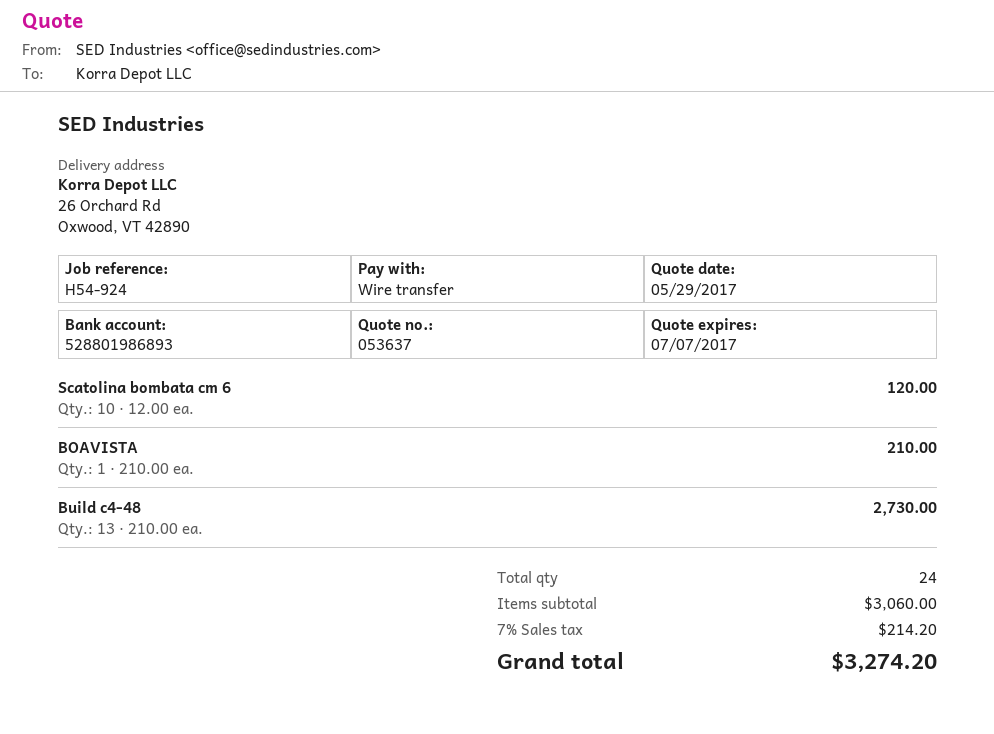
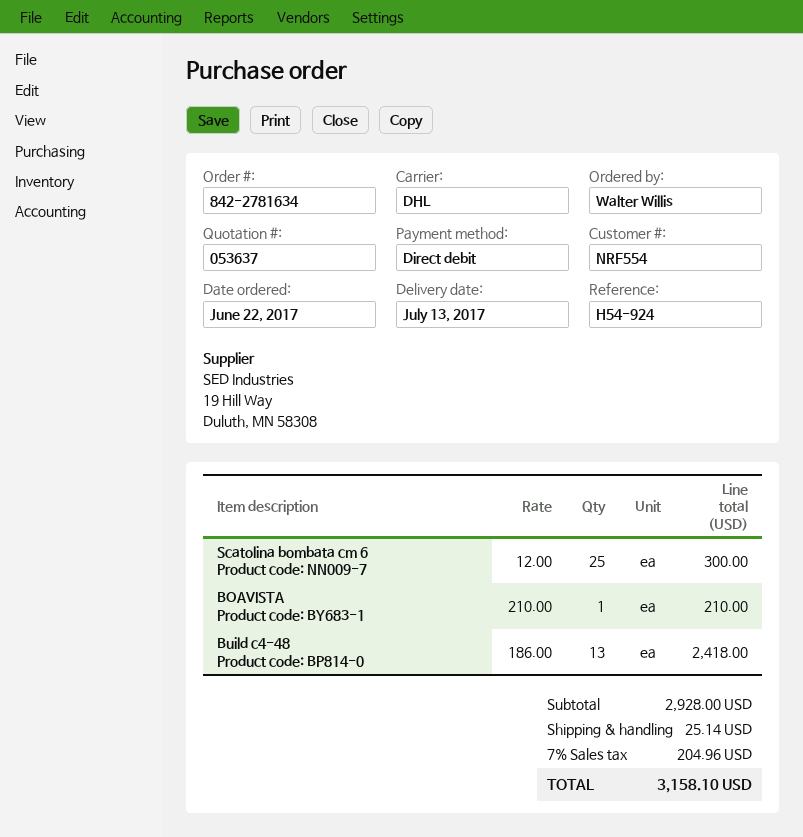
payment method: bank transfer -> direct debit
Scatolina bombata cm 6: 10 x 12.00 = 120.00 -> 25 x 12.00 = 300.00
Build c4-48: 13 x 210.00 = 2730.00 -> 13 x 186.00 = 2418.00
subtotal: 3060.00 -> 2928.00
shipping: none -> 25.14
tax: 7% = 214.20 -> 7% = 204.96
total: 3274.20 -> 3158.10

